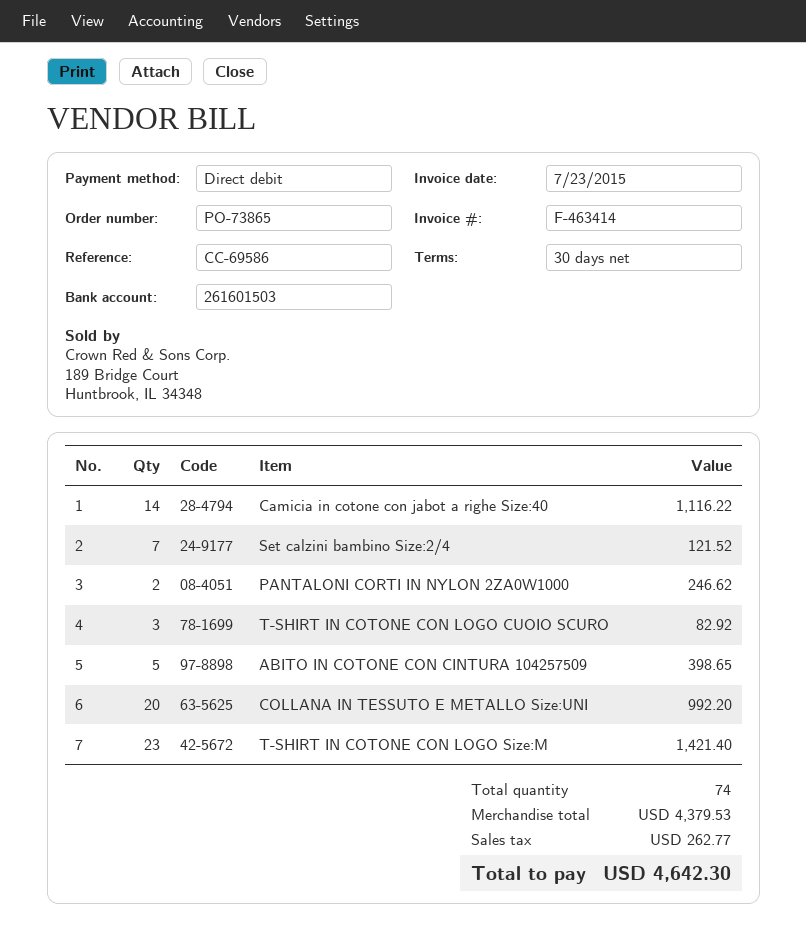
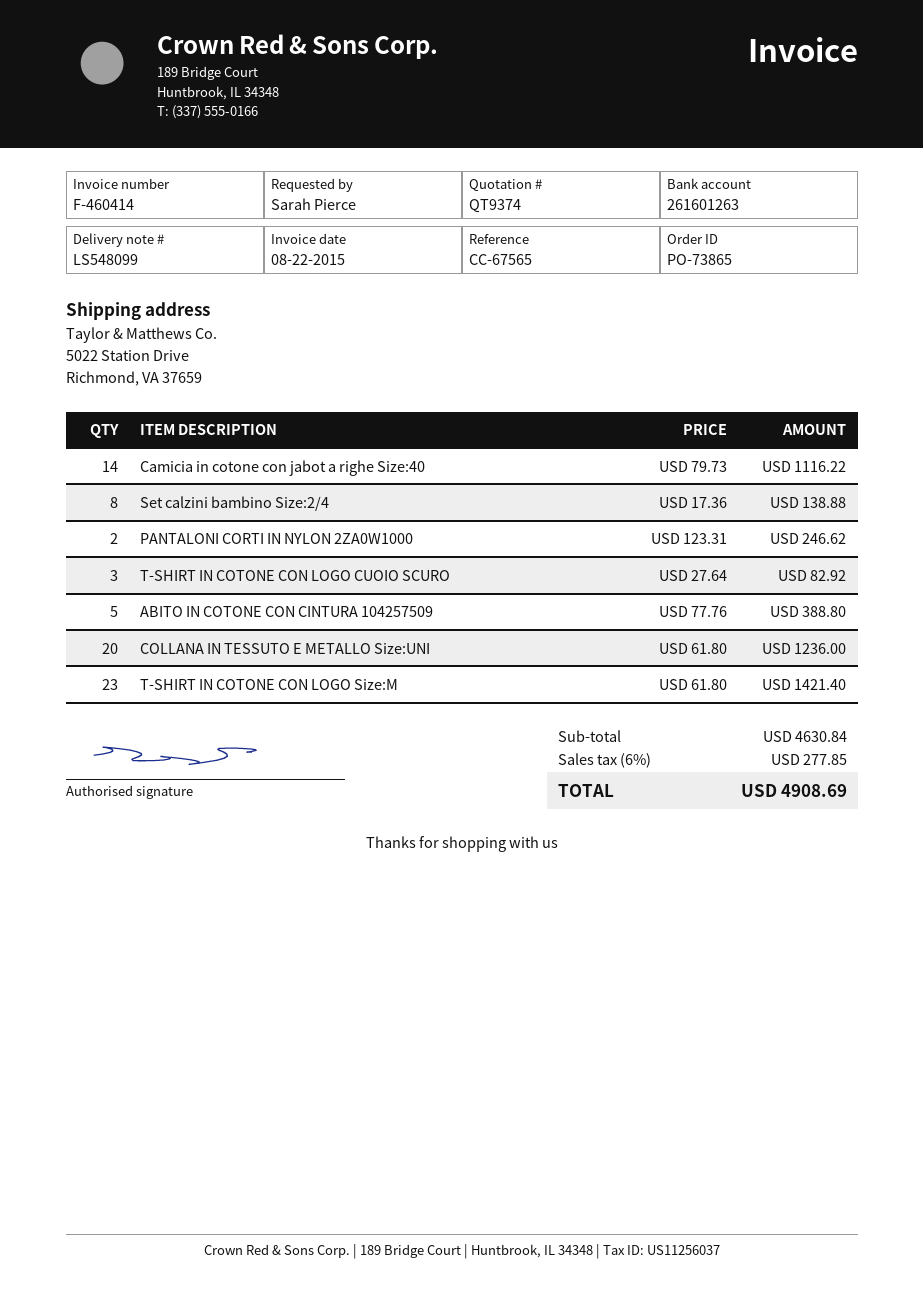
invoice number: F-463414 -> F-460414
invoice date: 2015-07-23 -> 2015-08-22
reference: CC-69586 -> CC-67565
bank account: 261601503 -> 261601263
Set calzini bambino Size:2/4: 7 for 121.52 -> 8 for 138.88
ABITO IN COTONE CON CINTURA 104257509: 5 for 398.65 -> 5 for 388.80
COLLANA IN TESSUTO E METALLO Size:UNI: 20 for 992.20 -> 20 for 1236.00
subtotal: 4379.53 -> 4630.84
tax: 262.77 -> 277.85
total: 4642.30 -> 4908.69

